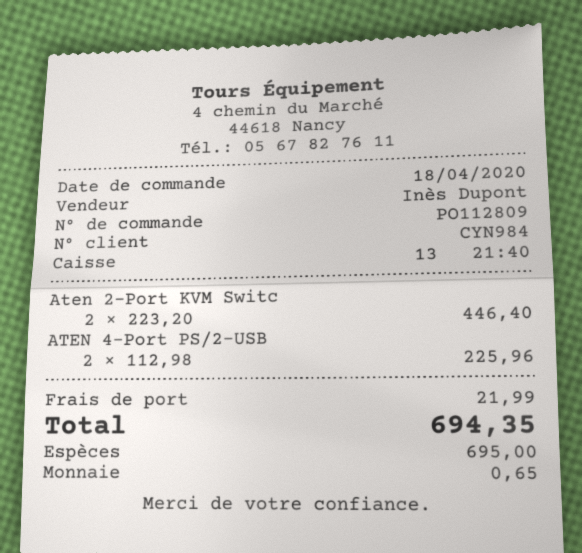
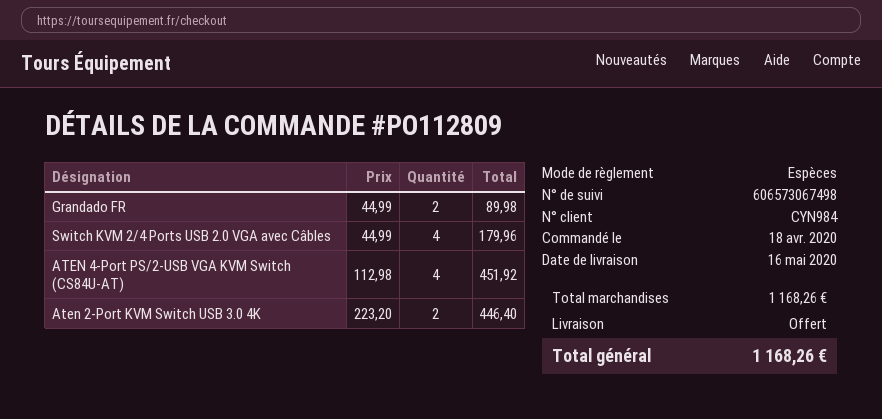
ATEN 4-Port PS/2-USB: 2 x 112.98 = 225.96 -> 4 x 112.98 = 451.92
Grandado FR: none -> 2 x 44.99 = 89.98
Switch KVM 2/4 Ports USB 2.0 VGA avec Câbles: none -> 4 x 44.99 = 179.96
shipping: 21.99 -> 0.00
total: 694.35 -> 1168.26

